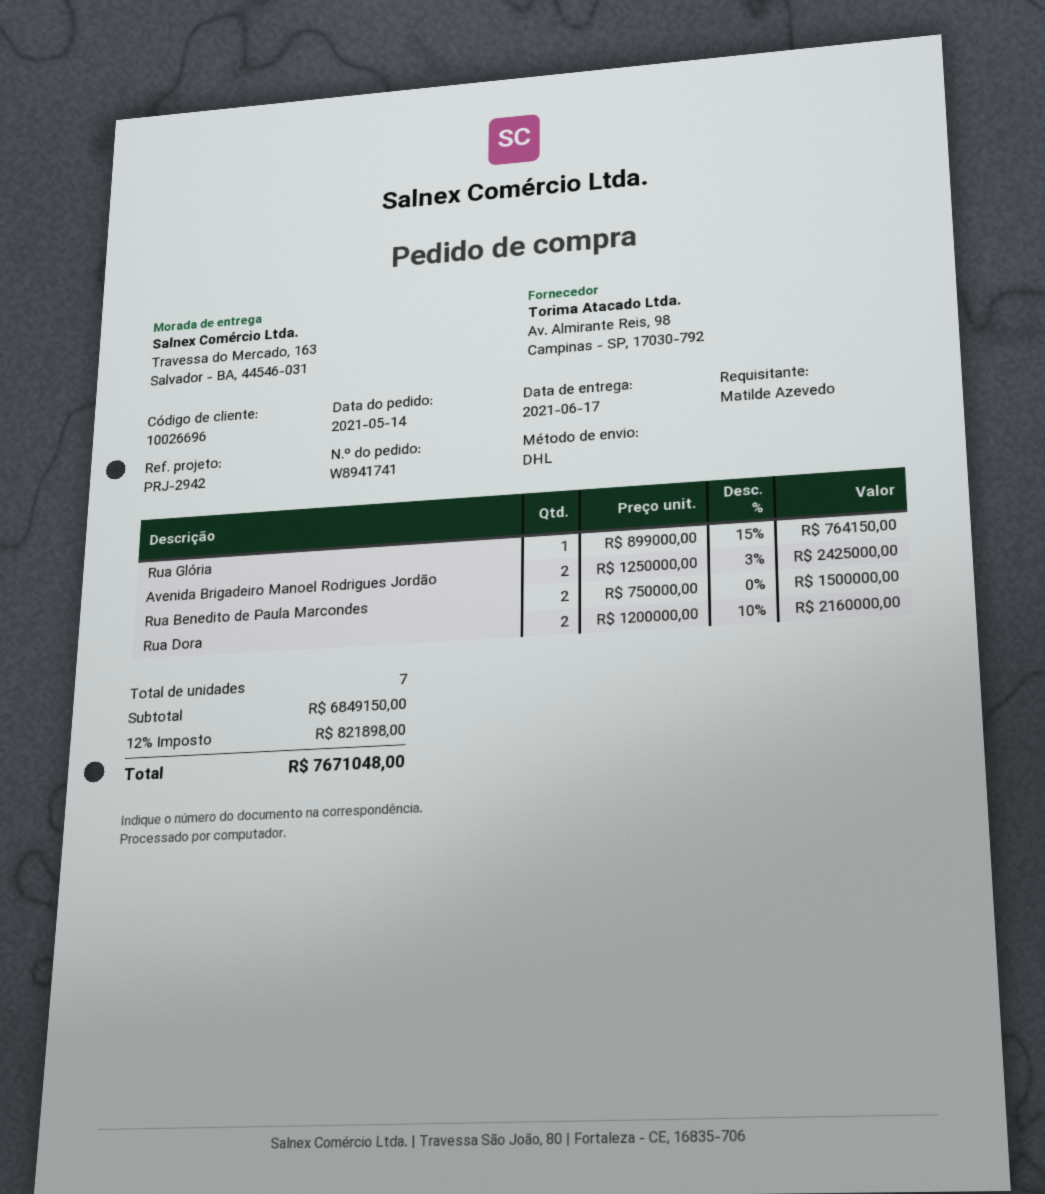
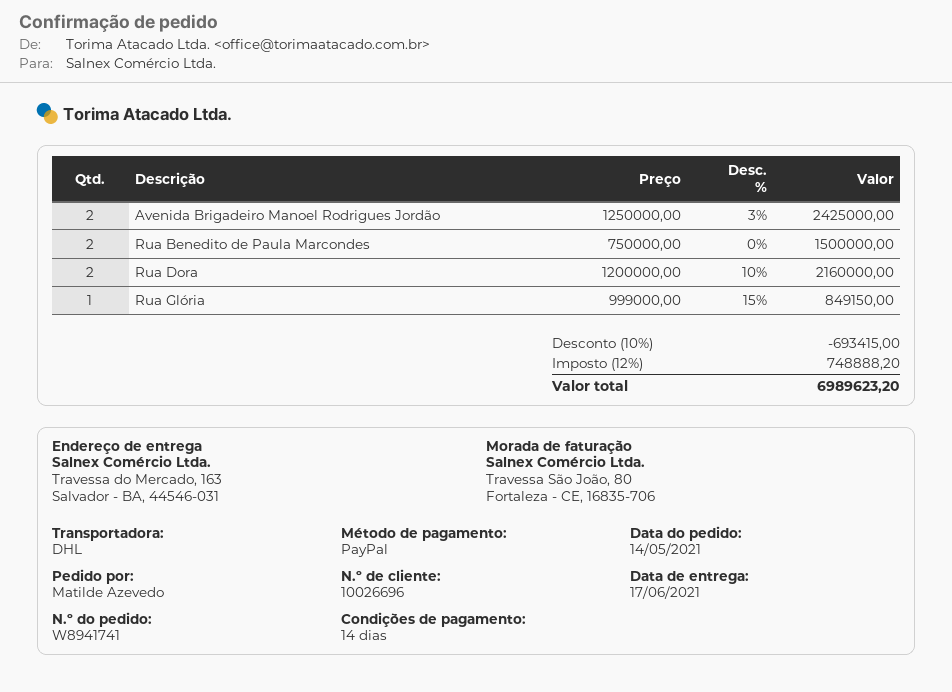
Rua Glória: 1 x 899000.00 - 15% = 764150.00 -> 1 x 999000.00 - 15% = 849150.00
discount: none -> 10% = 693415.00
tax: 12% = 821898.00 -> 12% = 748888.20
total: 7671048.00 -> 6989623.20

